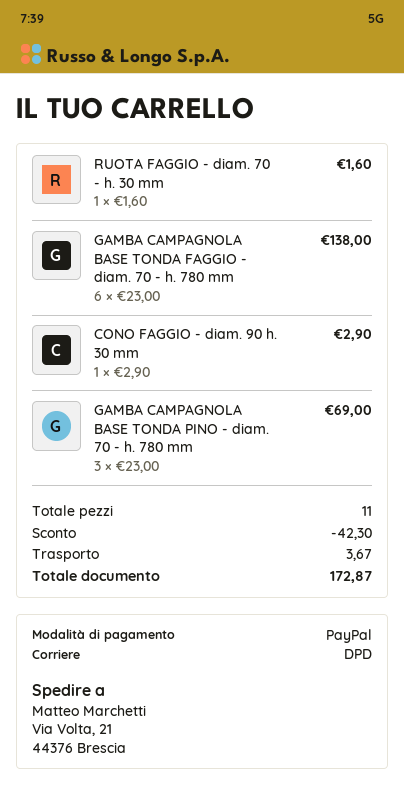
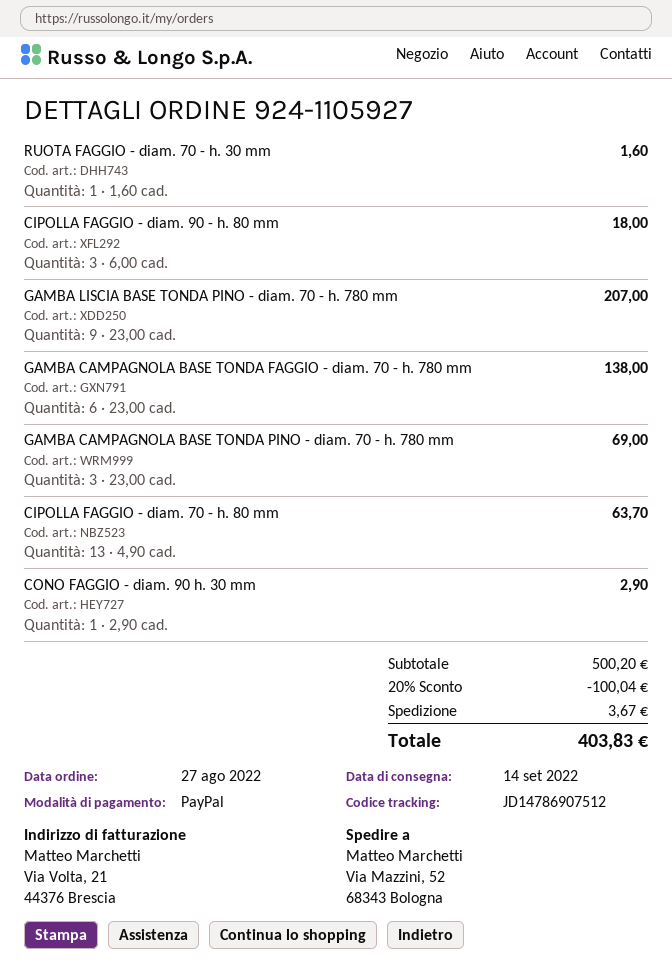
ship to: Via Volta, 21, 44376 Brescia -> Via Mazzini, 52, 68343 Bologna
CIPOLLA FAGGIO - diam. 90 - h. 80 mm: none -> 3 x 6.00 = 18.00
GAMBA LISCIA BASE TONDA PINO - diam. 70 - h. 780 mm: none -> 9 x 23.00 = 207.00
CIPOLLA FAGGIO - diam. 70 - h. 80 mm: none -> 13 x 4.90 = 63.70
discount: 42.30 -> 100.04
total: 172.87 -> 403.83

